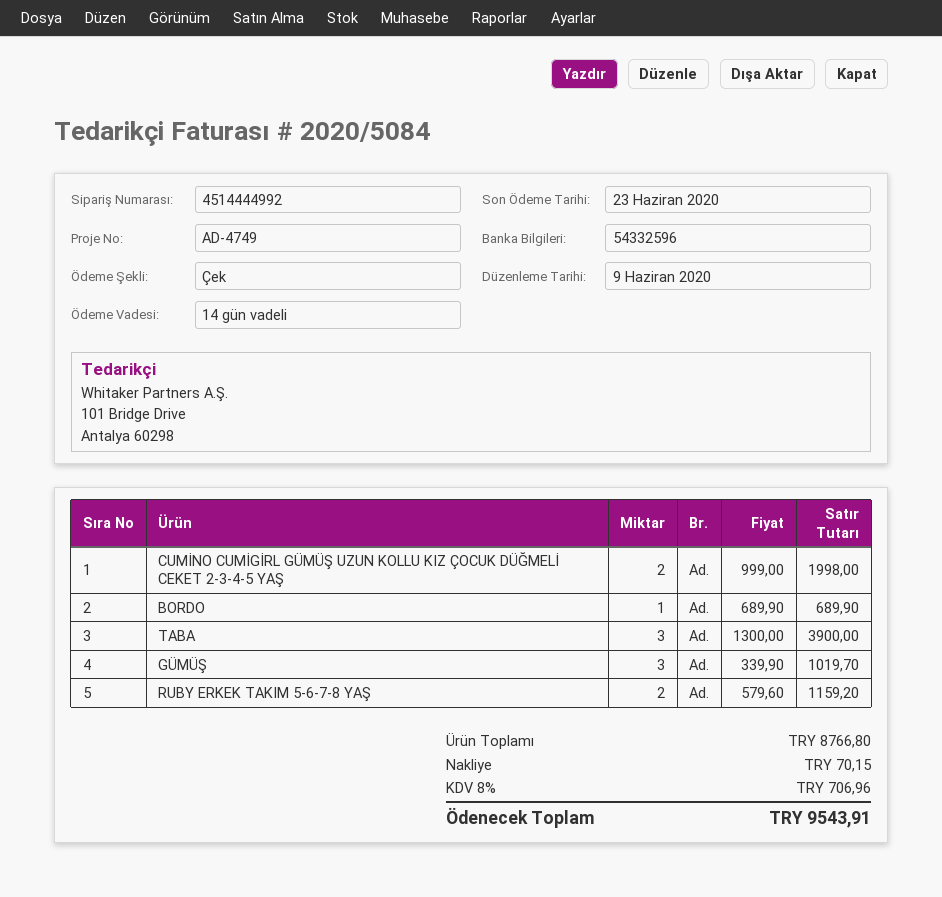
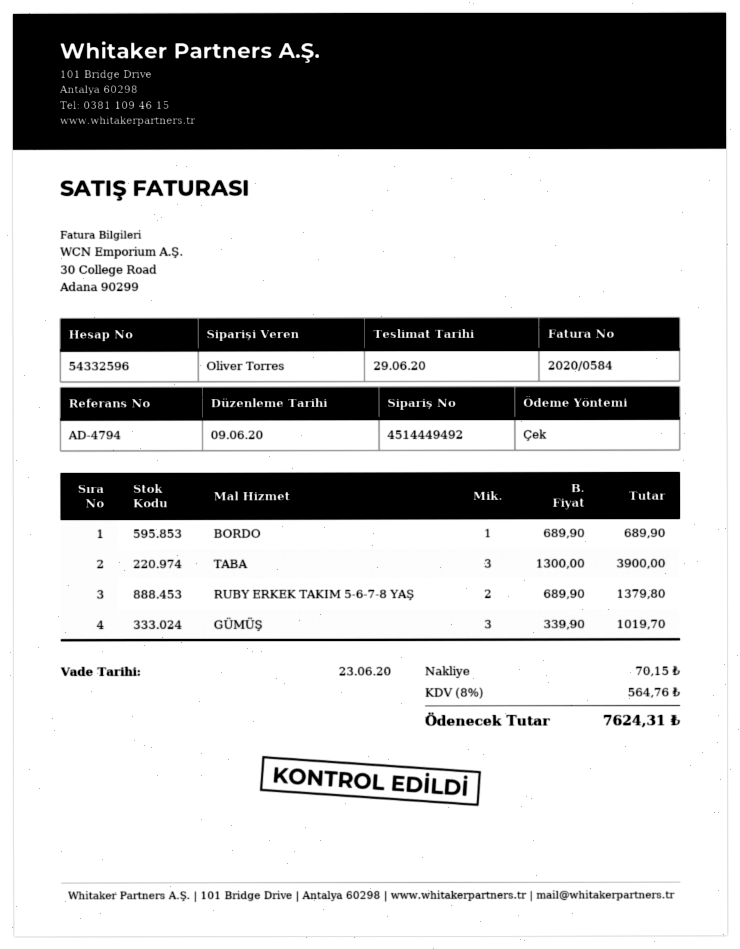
order number: 4514444992 -> 4514449492
invoice number: 2020/5084 -> 2020/0584
reference: AD-4749 -> AD-4794
CUMİNO CUMİGİRL GÜMÜŞ UZUN KOLLU KIZ ÇOCUK DÜĞMELİ CEKET 2-3-4-5 YAŞ: 2 x 999.00 = 1998.00 -> none
RUBY ERKEK TAKIM 5-6-7-8 YAŞ: 2 x 579.60 = 1159.20 -> 2 x 689.90 = 1379.80
tax: 8% = 706.96 -> 8% = 564.76
total: 9543.91 -> 7624.31

